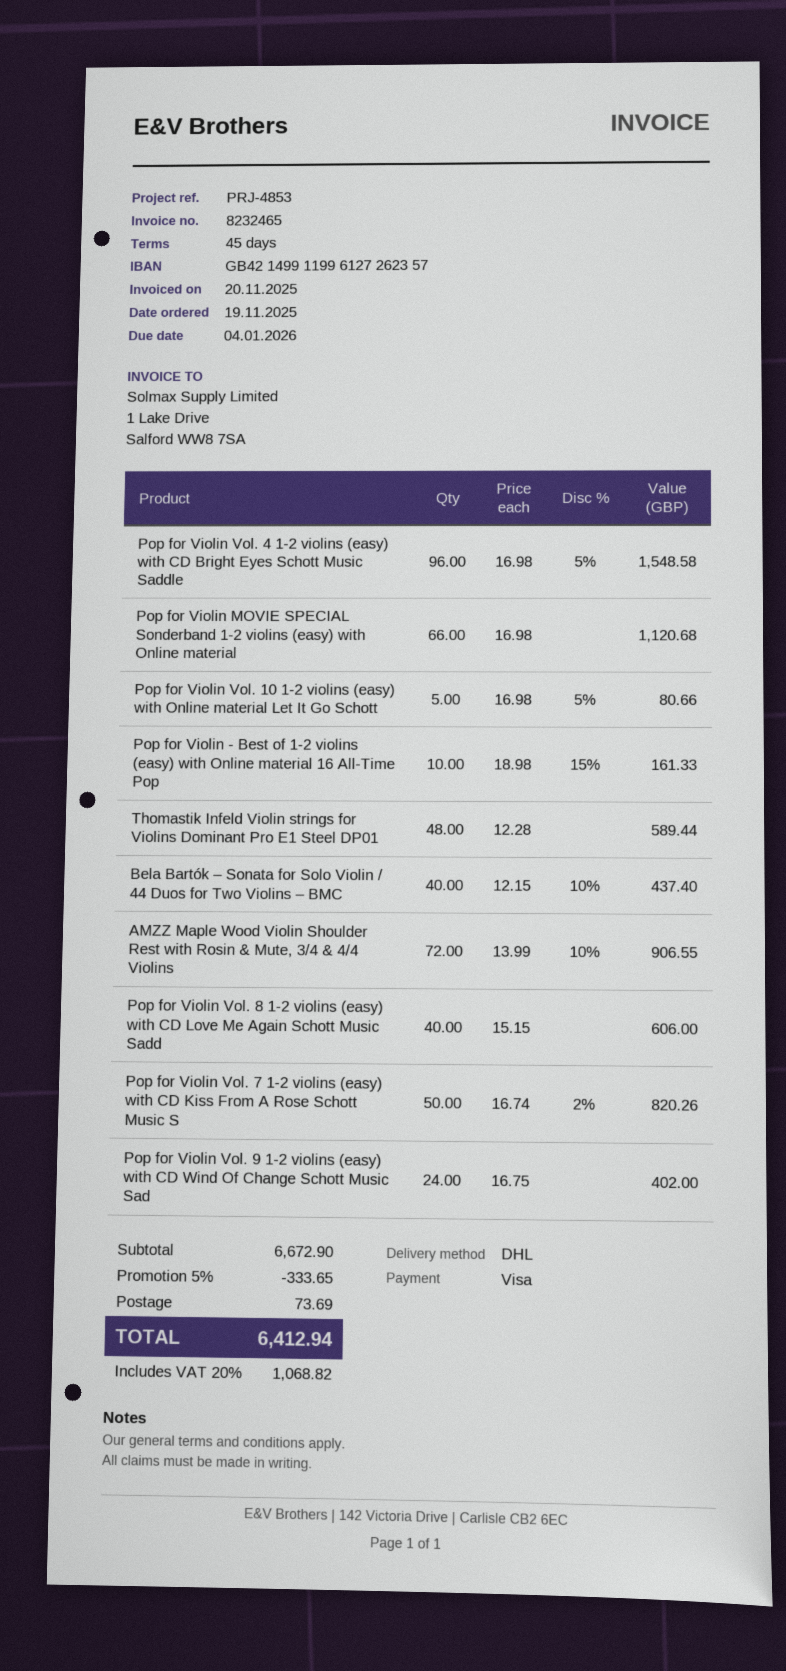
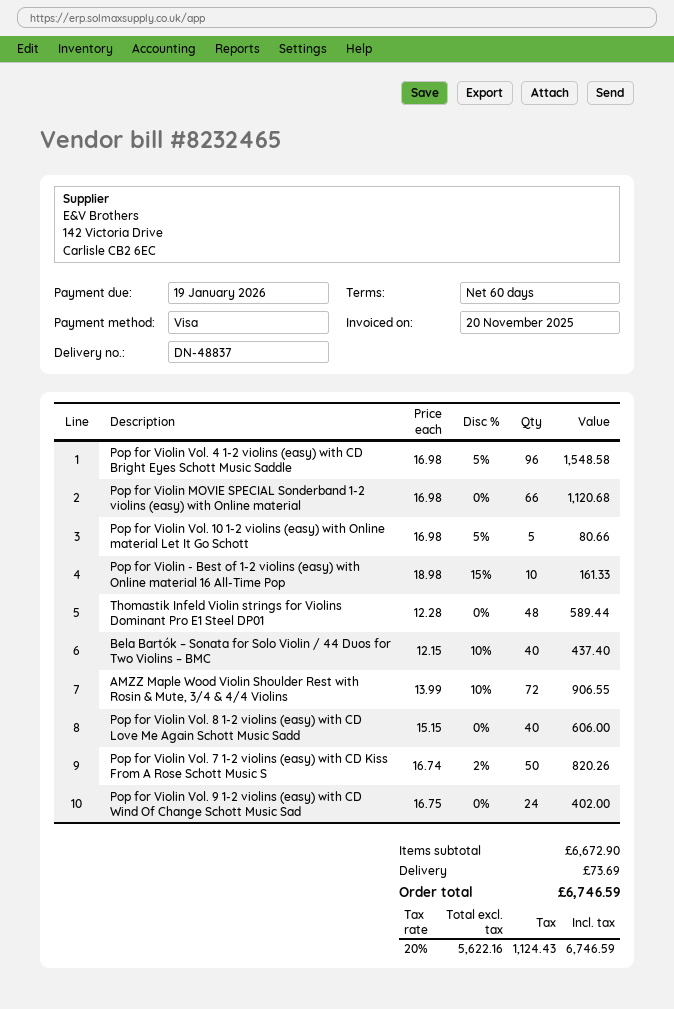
payment terms: 45 days -> 60 days
due date: 2026-01-04 -> 2026-01-19
discount: 5% = 333.65 -> none
tax: 20% = 1068.82 -> 20% = 1124.43
total: 6412.94 -> 6746.59

